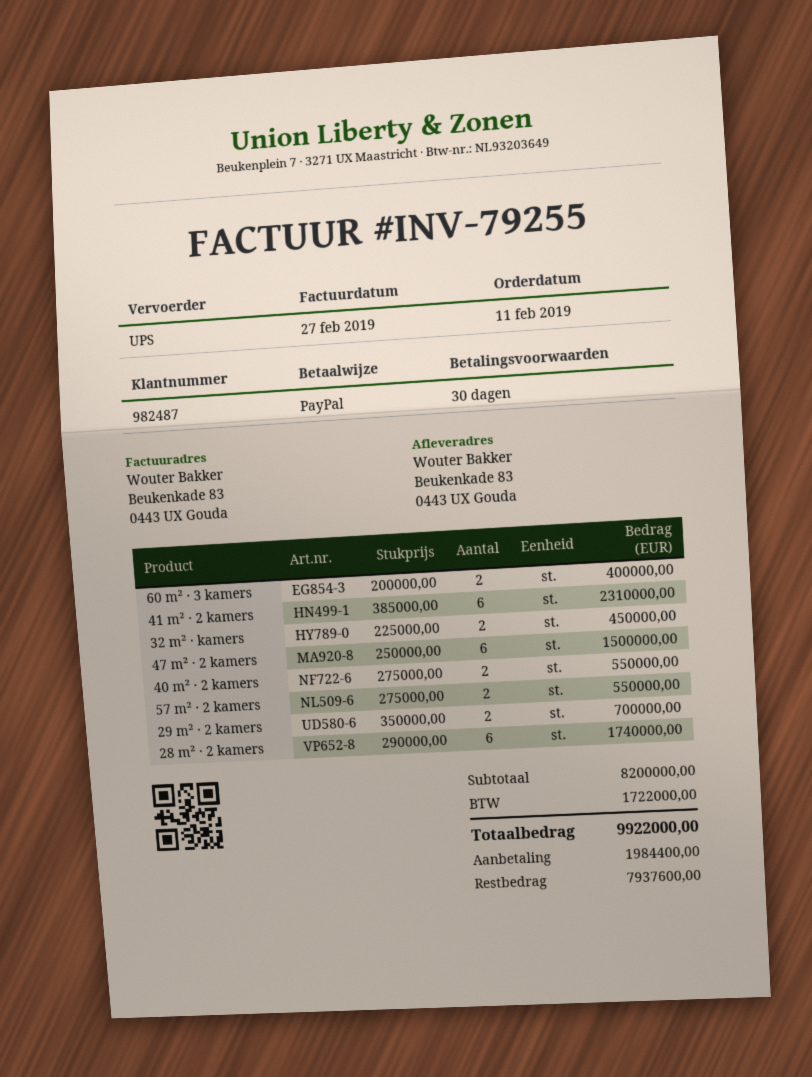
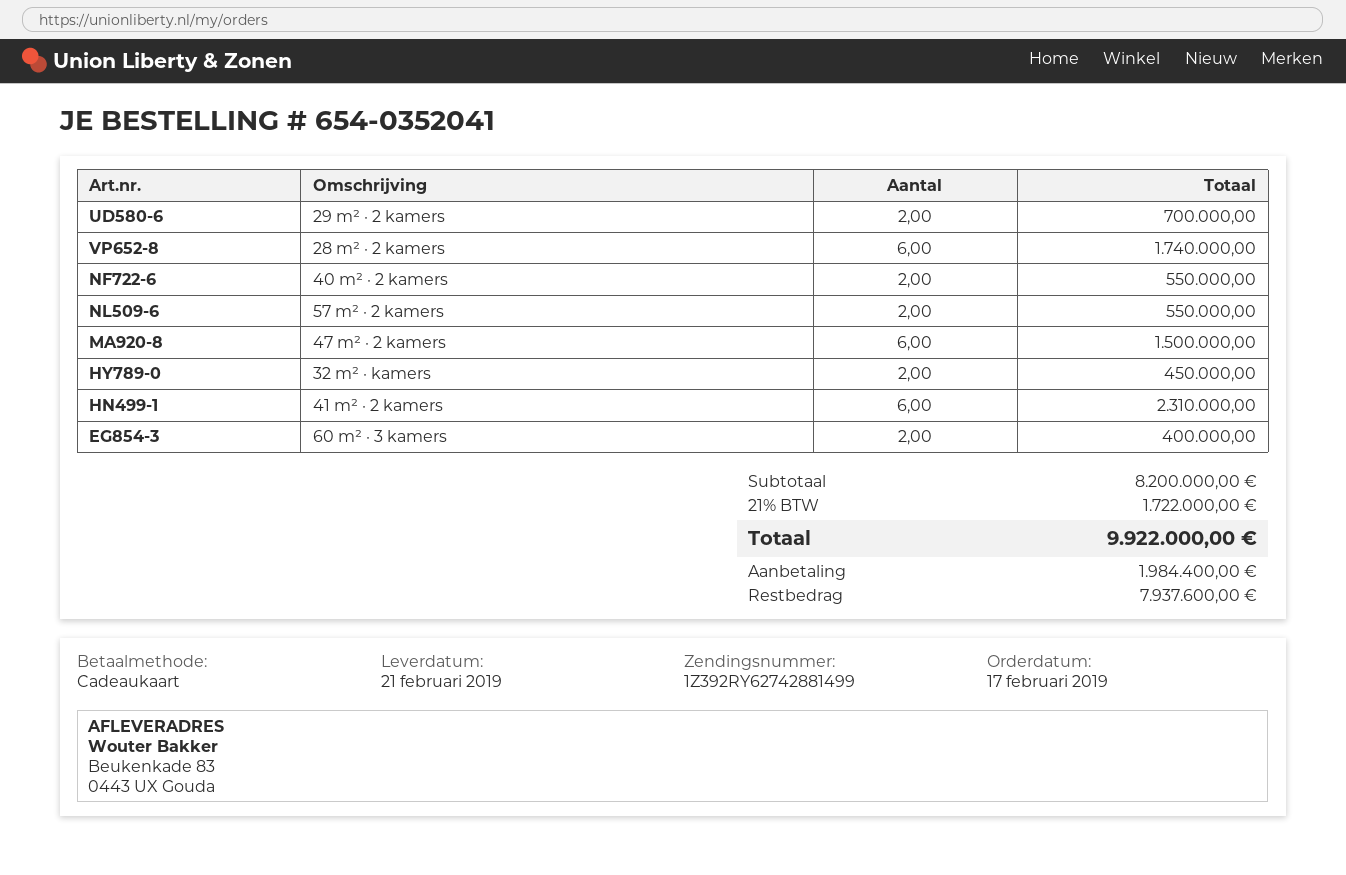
order date: 2019-02-11 -> 2019-02-17
payment method: PayPal -> gift card

